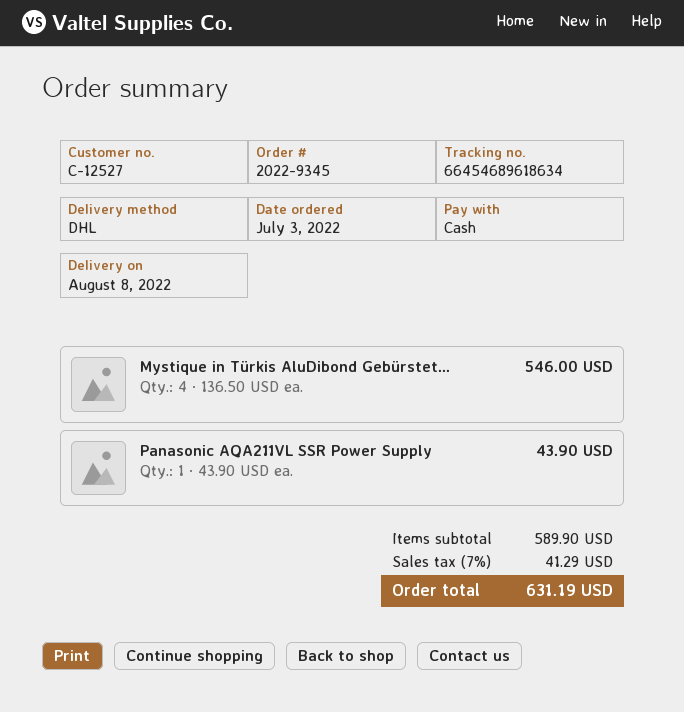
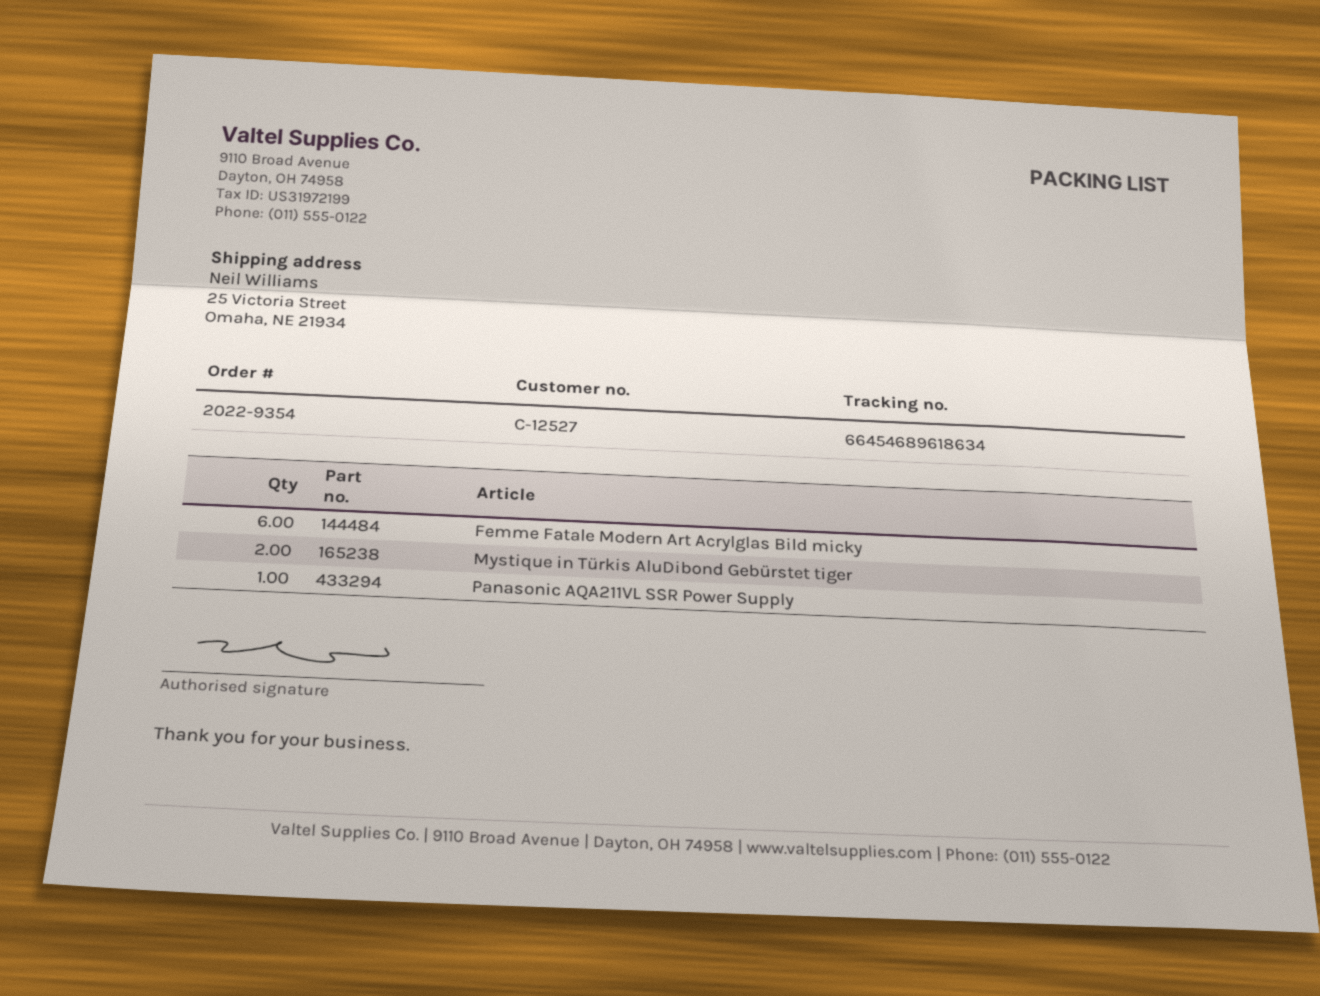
order number: 2022-9345 -> 2022-9354
Mystique in Türkis AluDibond Gebürstet...: 4 -> 2
Femme Fatale Modern Art Acrylglas Bild micky: none -> 6

